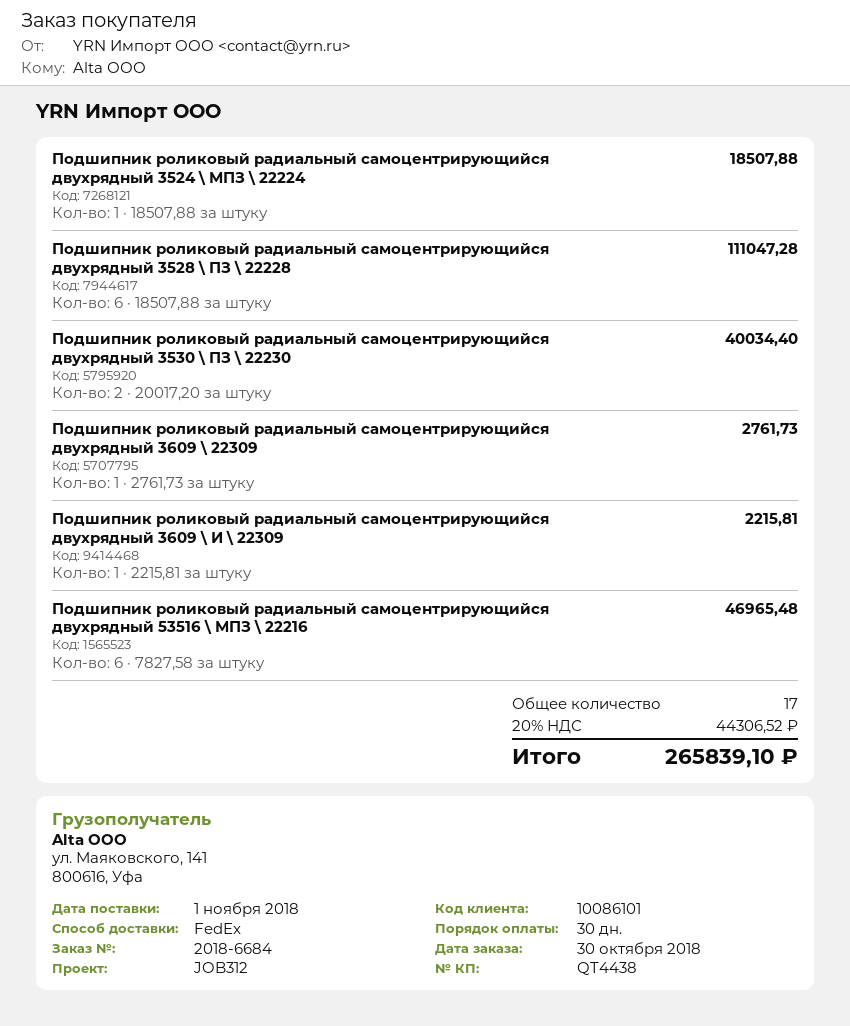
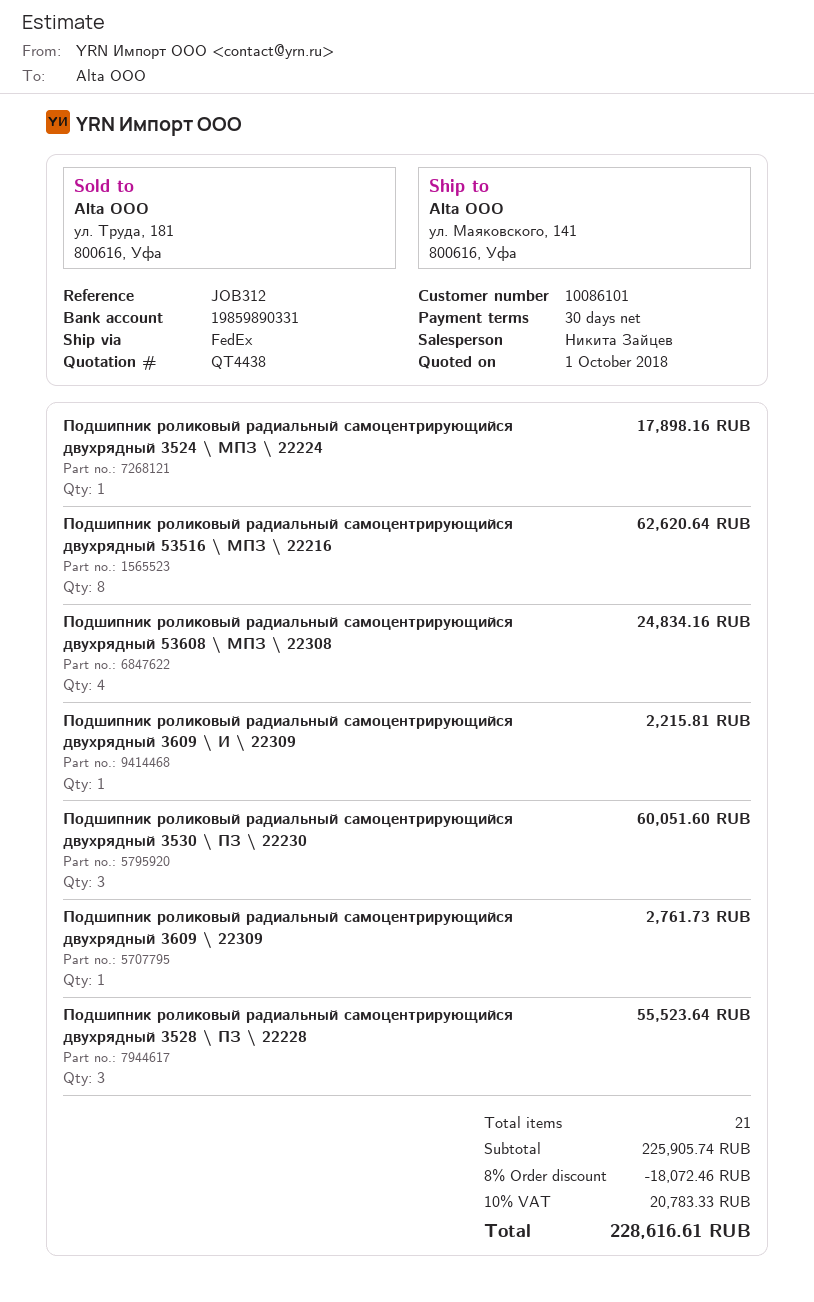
Подшипник роликовый радиальный самоцентрирующийся двухрядный 3524 \ МПЗ \ 22224: 1 for 18507.88 -> 1 for 17898.16
Подшипник роликовый радиальный самоцентрирующийся двухрядный 3528 \ ПЗ \ 22228: 6 for 111047.28 -> 3 for 55523.64
Подшипник роликовый радиальный самоцентрирующийся двухрядный 3530 \ ПЗ \ 22230: 2 for 40034.40 -> 3 for 60051.60
Подшипник роликовый радиальный самоцентрирующийся двухрядный 53516 \ МПЗ \ 22216: 6 for 46965.48 -> 8 for 62620.64
Подшипник роликовый радиальный самоцентрирующийся двухрядный 53608 \ МПЗ \ 22308: none -> 4 for 24834.16
total quantity: 17 -> 21
discount: none -> 8% = 18072.46
tax: 20% = 44306.52 -> 10% = 20783.33
total: 265839.10 -> 228616.61

